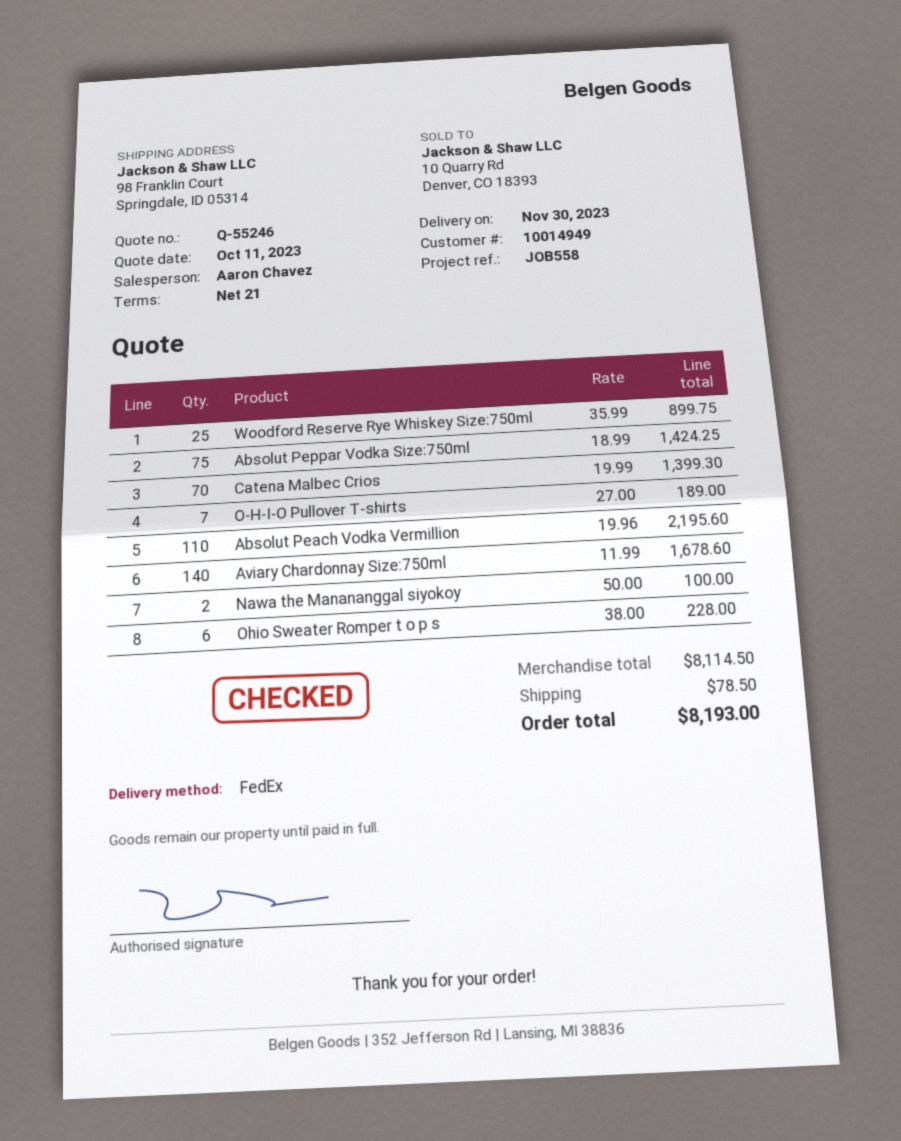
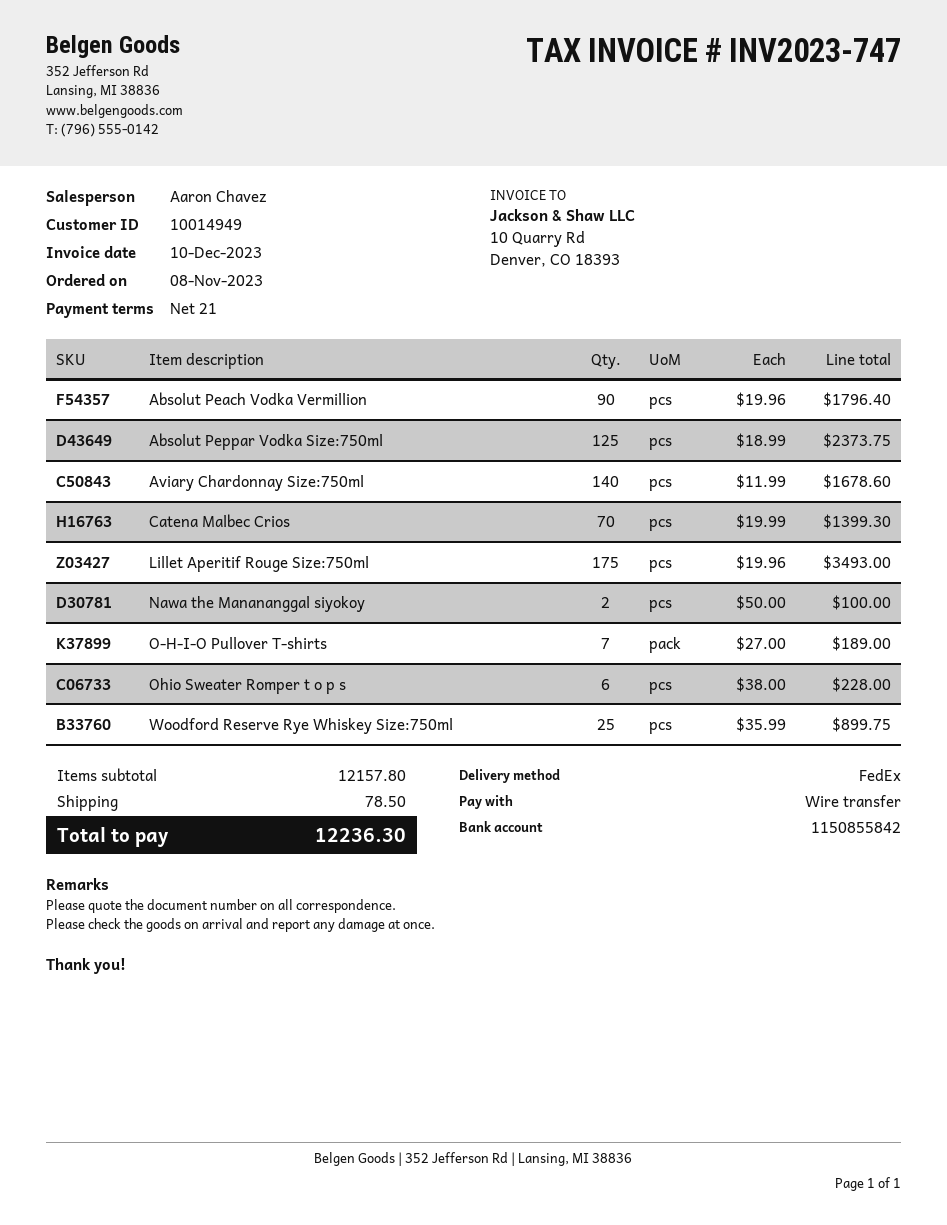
Absolut Peppar Vodka Size:750ml: 75 x 18.99 = 1424.25 -> 125 x 18.99 = 2373.75
Absolut Peach Vodka Vermillion: 110 x 19.96 = 2195.60 -> 90 x 19.96 = 1796.40
Lillet Aperitif Rouge Size:750ml: none -> 175 x 19.96 = 3493.00
subtotal: 8114.50 -> 12157.80
total: 8193.00 -> 12236.30

